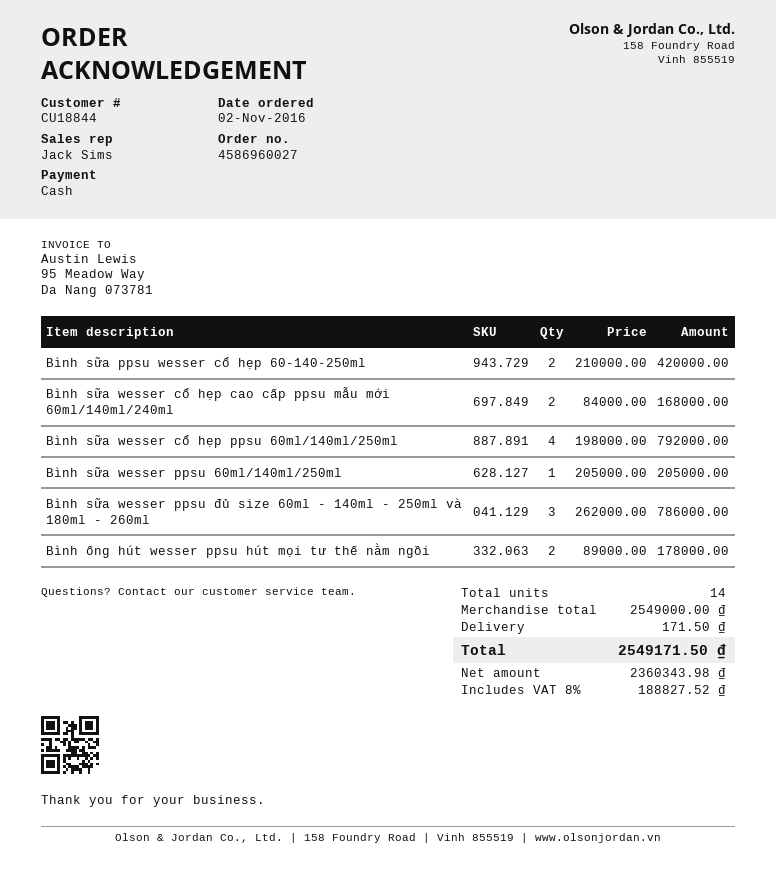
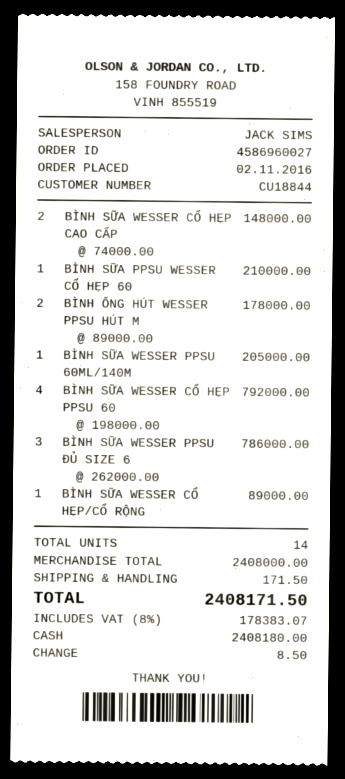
Bình sữa ppsu wesser cổ hẹp 60-140-250ml: 2 x 210000.00 = 420000.00 -> 1 x 210000.00 = 210000.00
Bình sữa wesser cổ hẹp cao cấp ppsu mẫu mới 60ml/140ml/240ml: 2 x 84000.00 = 168000.00 -> 2 x 74000.00 = 148000.00
BÌNH SỮA WESSER CỔ HẸP/CỔ RỘNG: none -> 1 x 89000.00 = 89000.00
subtotal: 2549000.00 -> 2408000.00
tax: 8% = 188827.52 -> 8% = 178383.07
total: 2549171.50 -> 2408171.50

